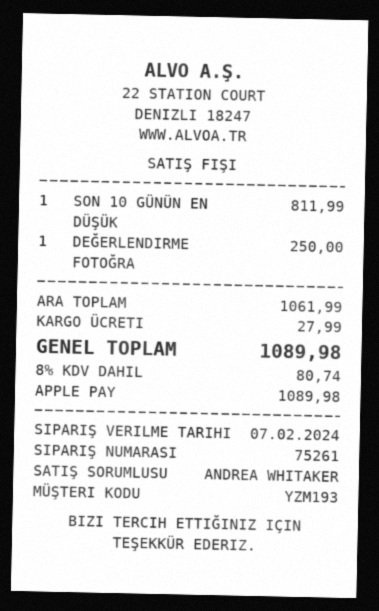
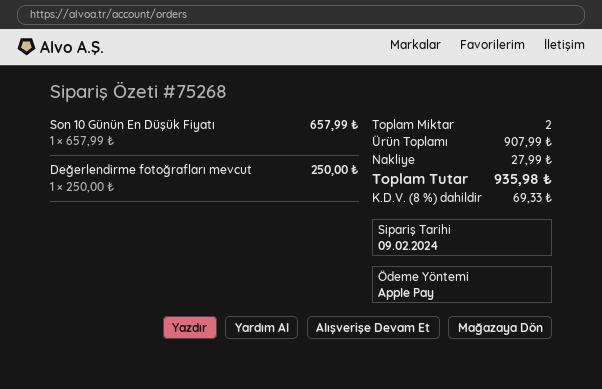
order number: 75261 -> 75268
order date: 2024-02-07 -> 2024-02-09
SON 10 GÜNÜN EN DÜŞÜK: 1 for 811.99 -> 1 for 657.99
subtotal: 1061.99 -> 907.99
tax: 8% = 80.74 -> 8% = 69.33
total: 1089.98 -> 935.98

